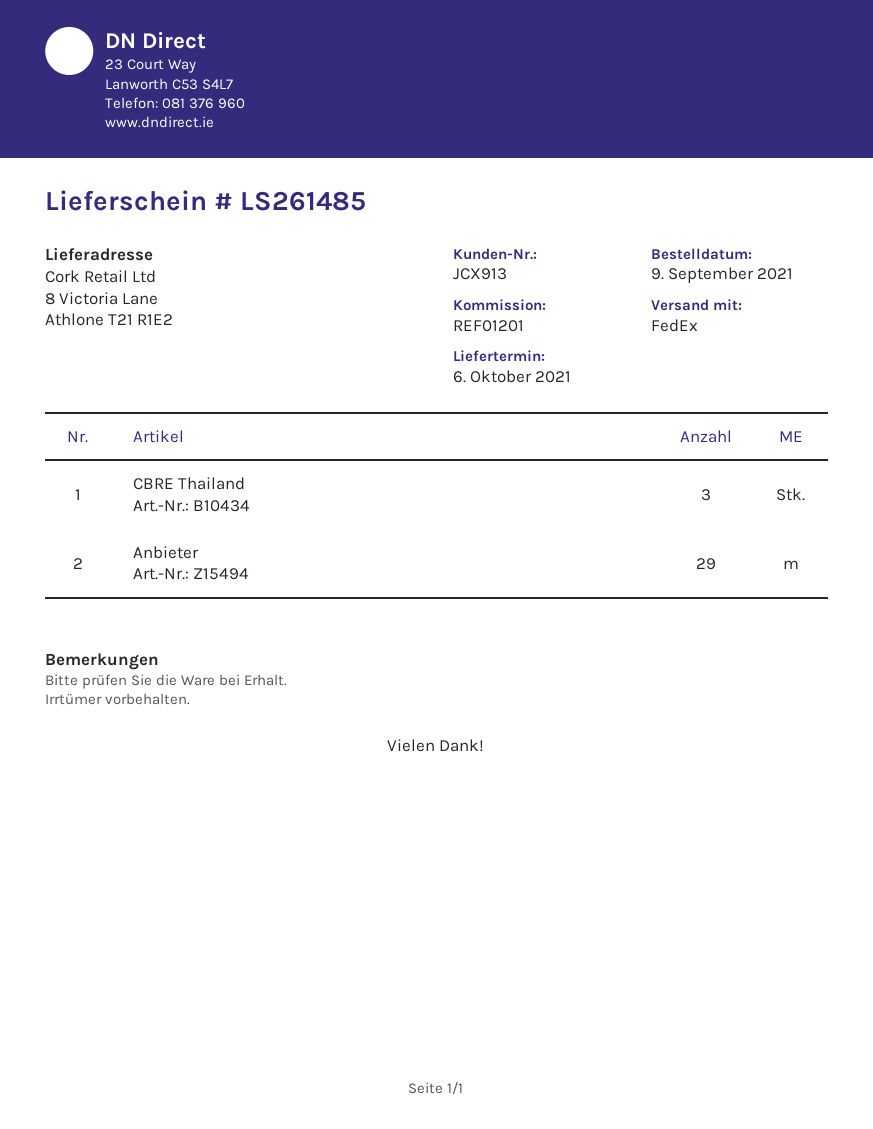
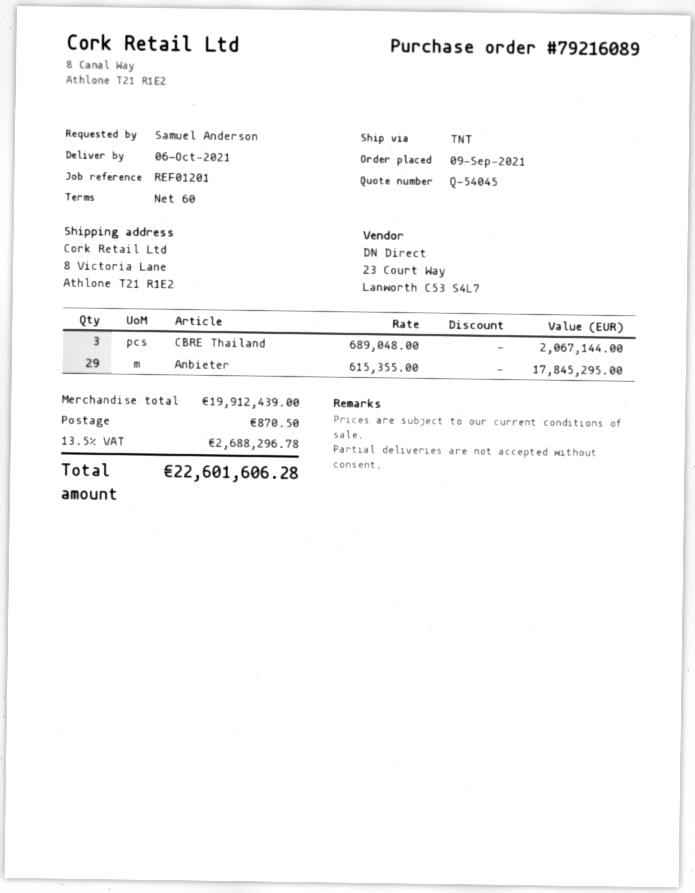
shipping method: FedEx -> TNT

